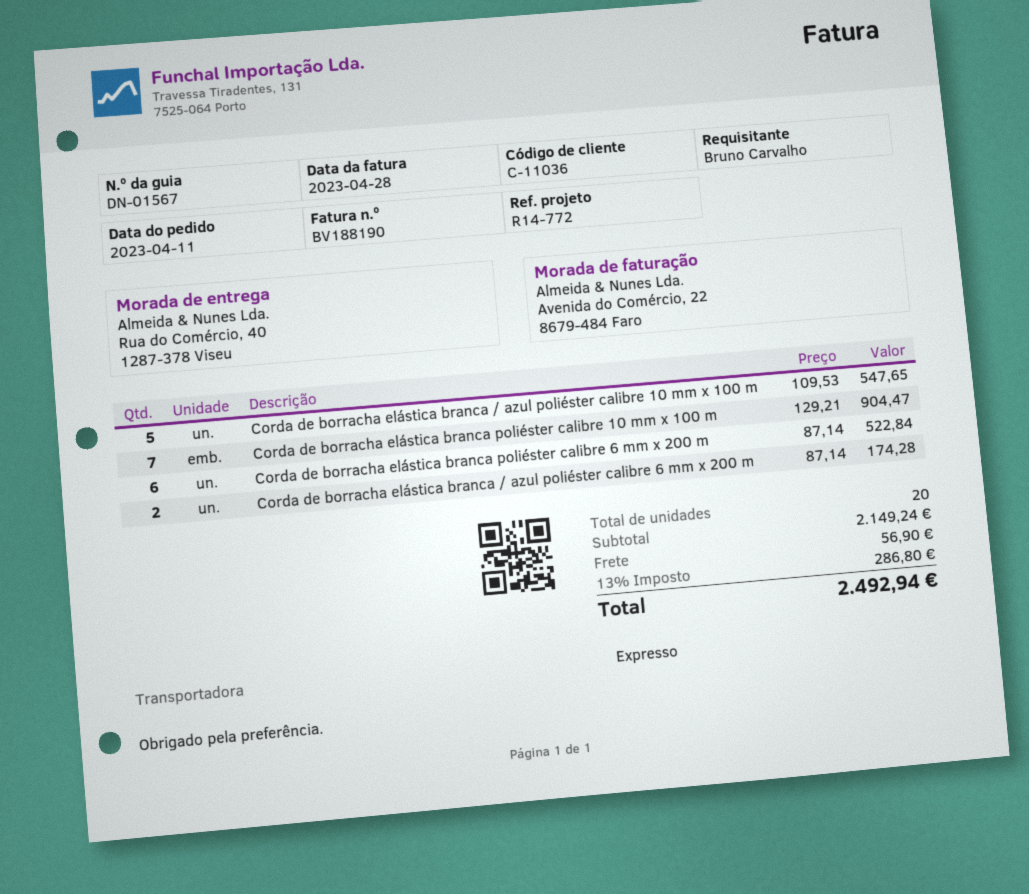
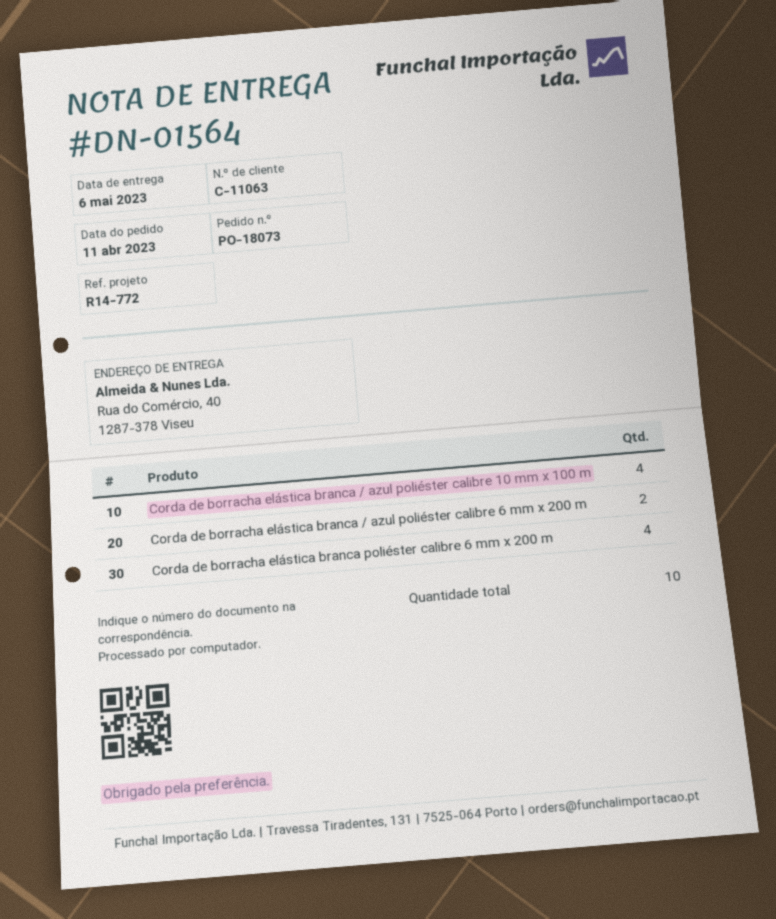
delivery note number: DN-01567 -> DN-01564
customer number: C-11036 -> C-11063
Corda de borracha elástica branca / azul poliéster calibre 10 mm x 100 m: 5 -> 4
Corda de borracha elástica branca poliéster calibre 10 mm x 100 m: 7 -> none
Corda de borracha elástica branca poliéster calibre 6 mm x 200 m: 6 -> 4
total quantity: 20 -> 10

